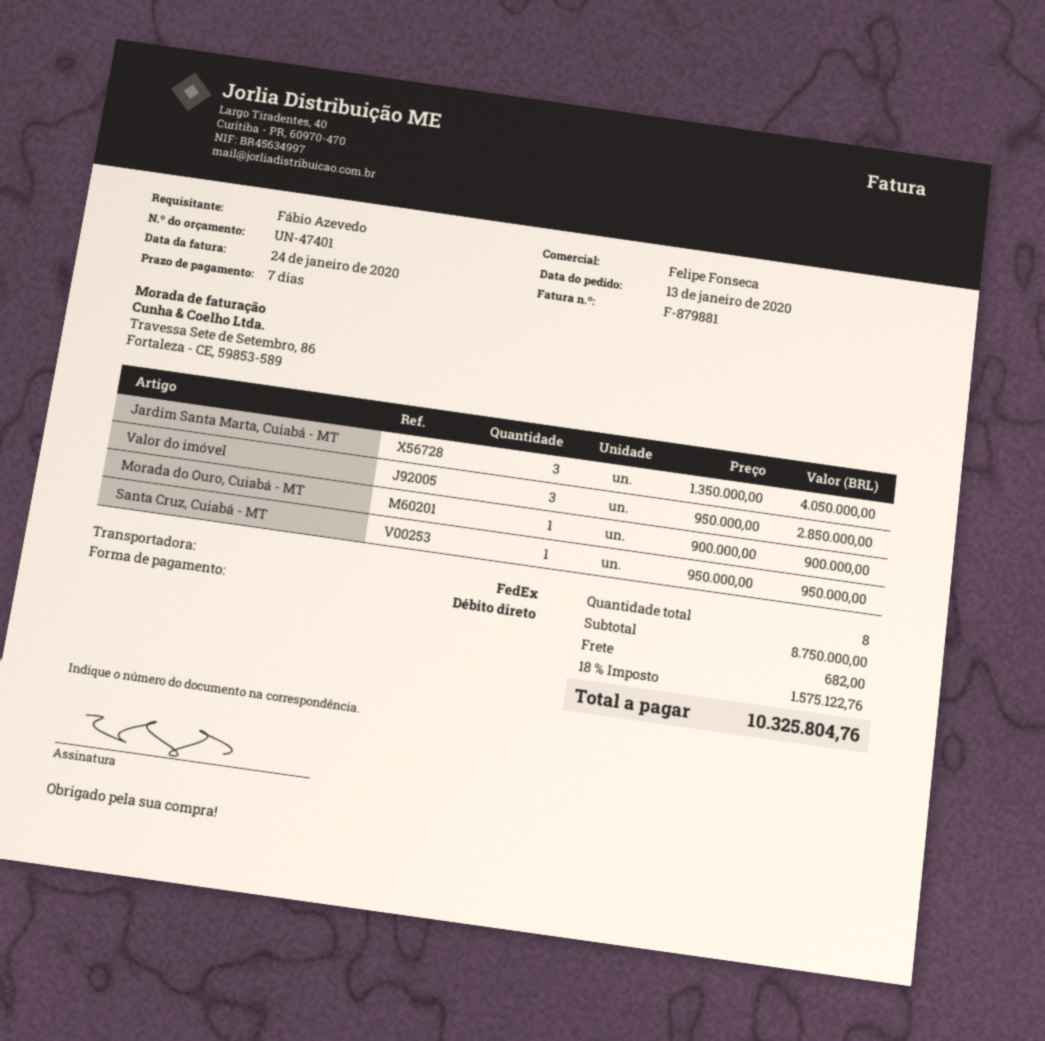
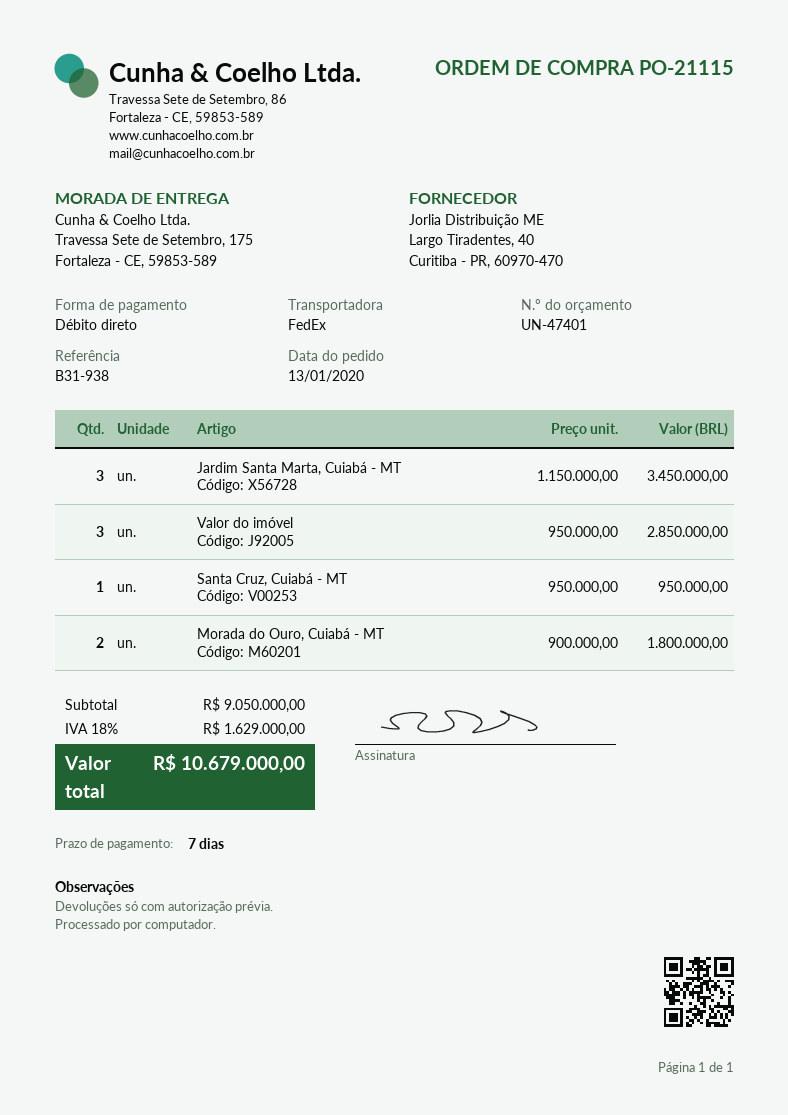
Jardim Santa Marta, Cuiabá - MT: 3 x 1350000.00 = 4050000.00 -> 3 x 1150000.00 = 3450000.00
Morada do Ouro, Cuiabá - MT: 1 x 900000.00 = 900000.00 -> 2 x 900000.00 = 1800000.00
subtotal: 8750000.00 -> 9050000.00
shipping: 682.00 -> none
tax: 18% = 1575122.76 -> 18% = 1629000.00
total: 10325804.76 -> 10679000.00

